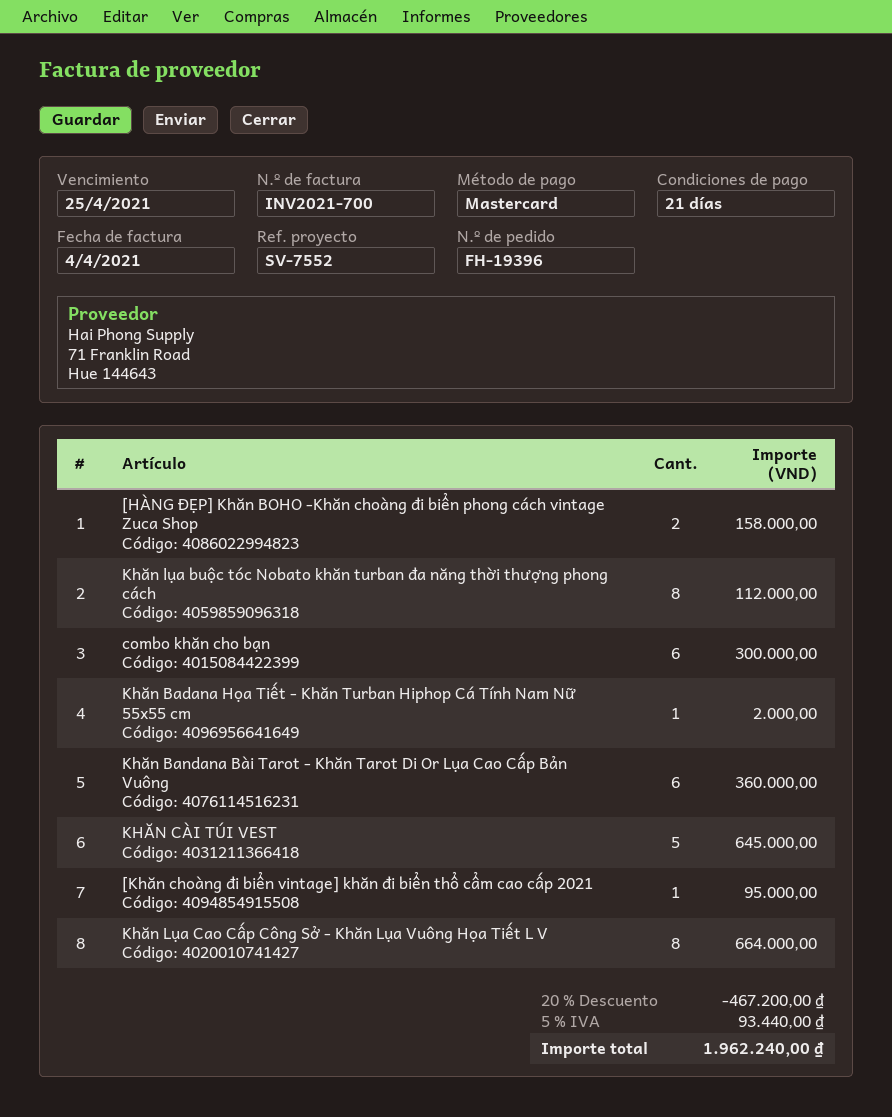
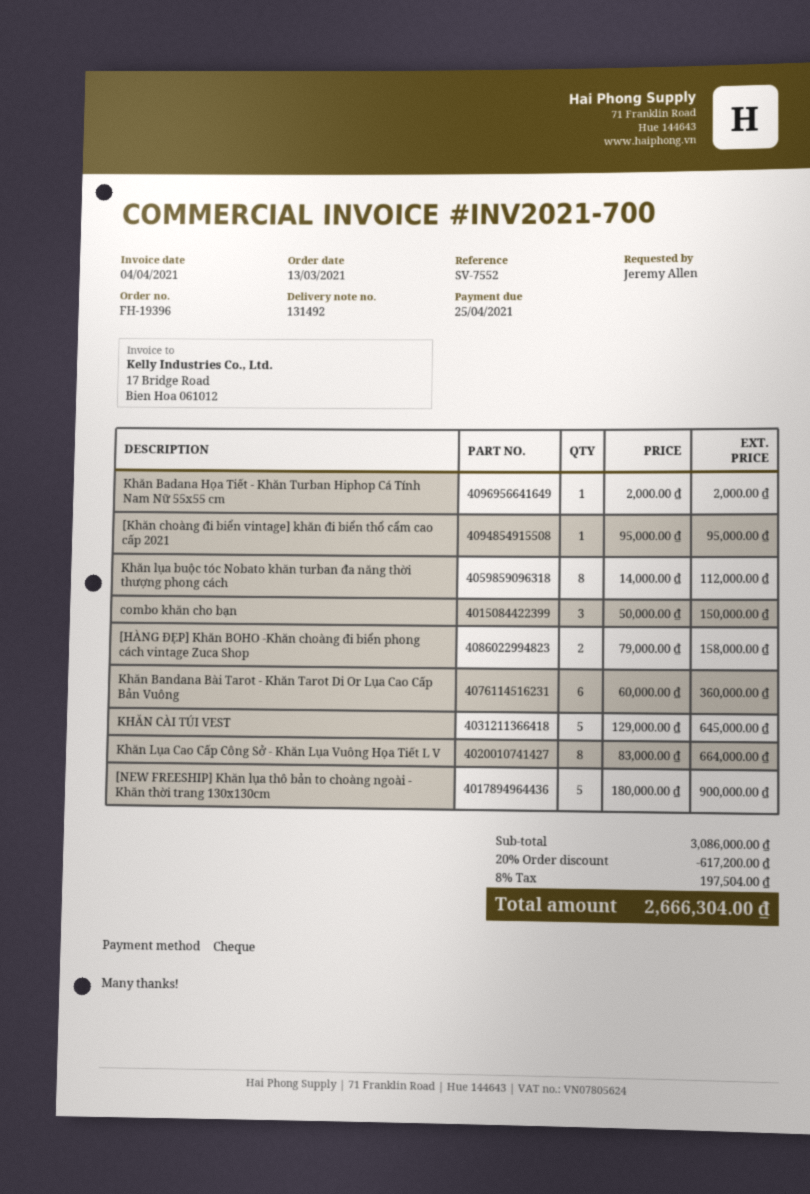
payment method: Mastercard -> cheque
combo khăn cho bạn: 6 for 300000.00 -> 3 for 150000.00
[NEW FREESHIP] Khăn lụa thô bản to choàng ngoài - Khăn thời trang 130x130cm: none -> 5 for 900000.00
discount: 20% = 467200.00 -> 20% = 617200.00
tax: 5% = 93440.00 -> 8% = 197504.00
total: 1962240.00 -> 2666304.00

